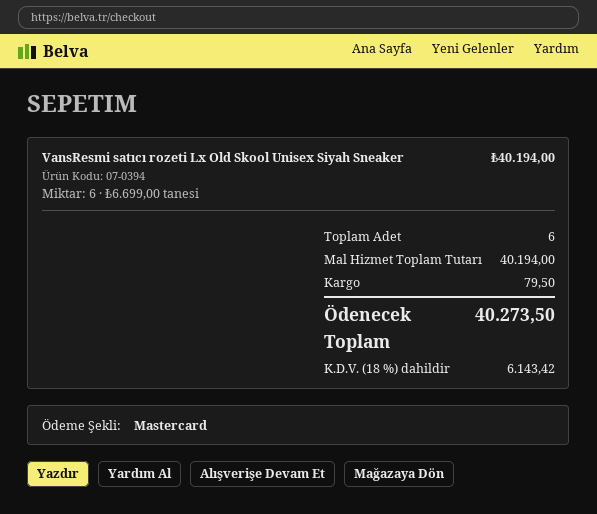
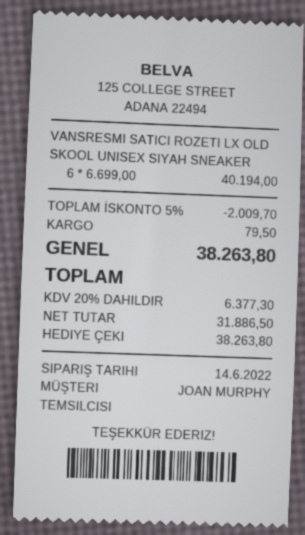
payment method: Mastercard -> gift card
discount: none -> 5% = 2009.70
tax: 18% = 6143.42 -> 20% = 6377.30
total: 40273.50 -> 38263.80

